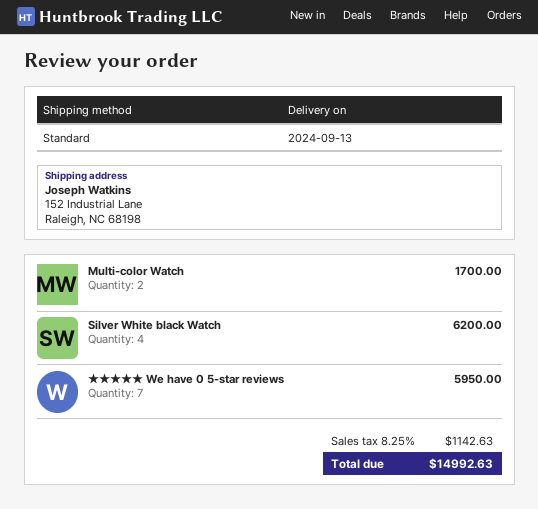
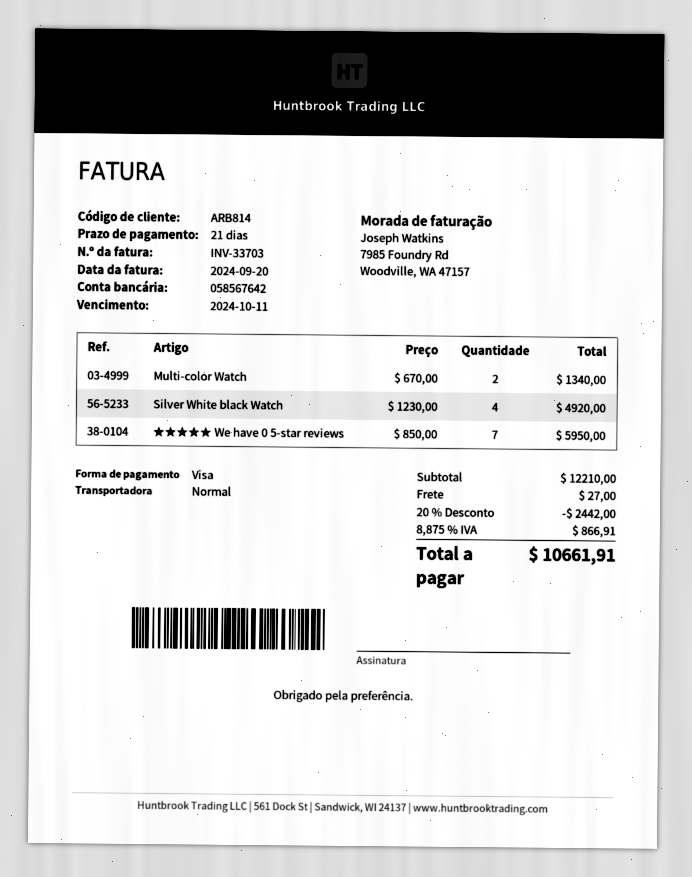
Multi-color Watch: 2 for 1700.00 -> 2 for 1340.00
Silver White black Watch: 4 for 6200.00 -> 4 for 4920.00
discount: none -> 20% = 2442.00
shipping: none -> 27.00
tax: 8.25% = 1142.63 -> 8.875% = 866.91
total: 14992.63 -> 10661.91

